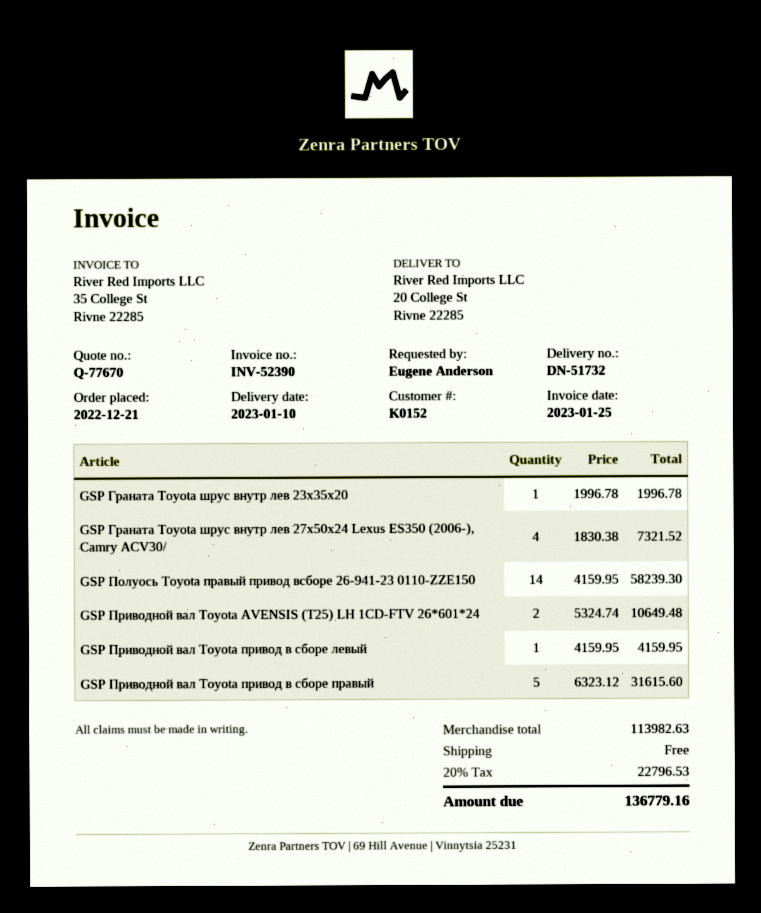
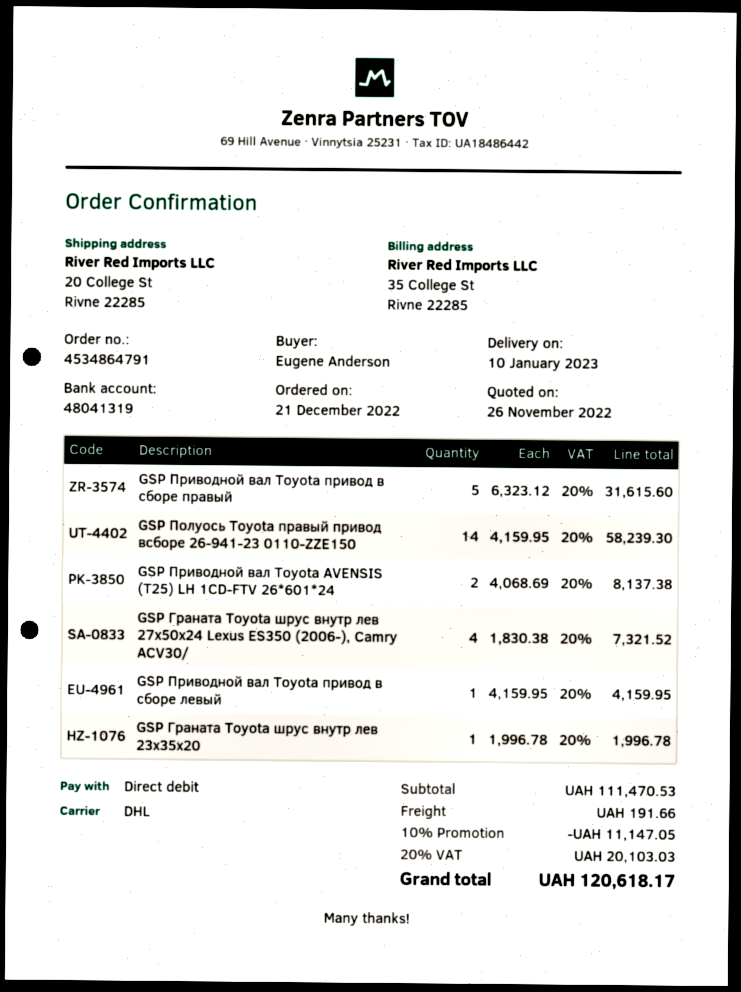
GSP Приводной вал Toyota AVENSIS (T25) LH 1CD-FTV 26*601*24: 2 x 5324.74 = 10649.48 -> 2 x 4068.69 = 8137.38
subtotal: 113982.63 -> 111470.53
discount: none -> 10% = 11147.05
shipping: 0.00 -> 191.66
tax: 20% = 22796.53 -> 20% = 20103.03
total: 136779.16 -> 120618.17

